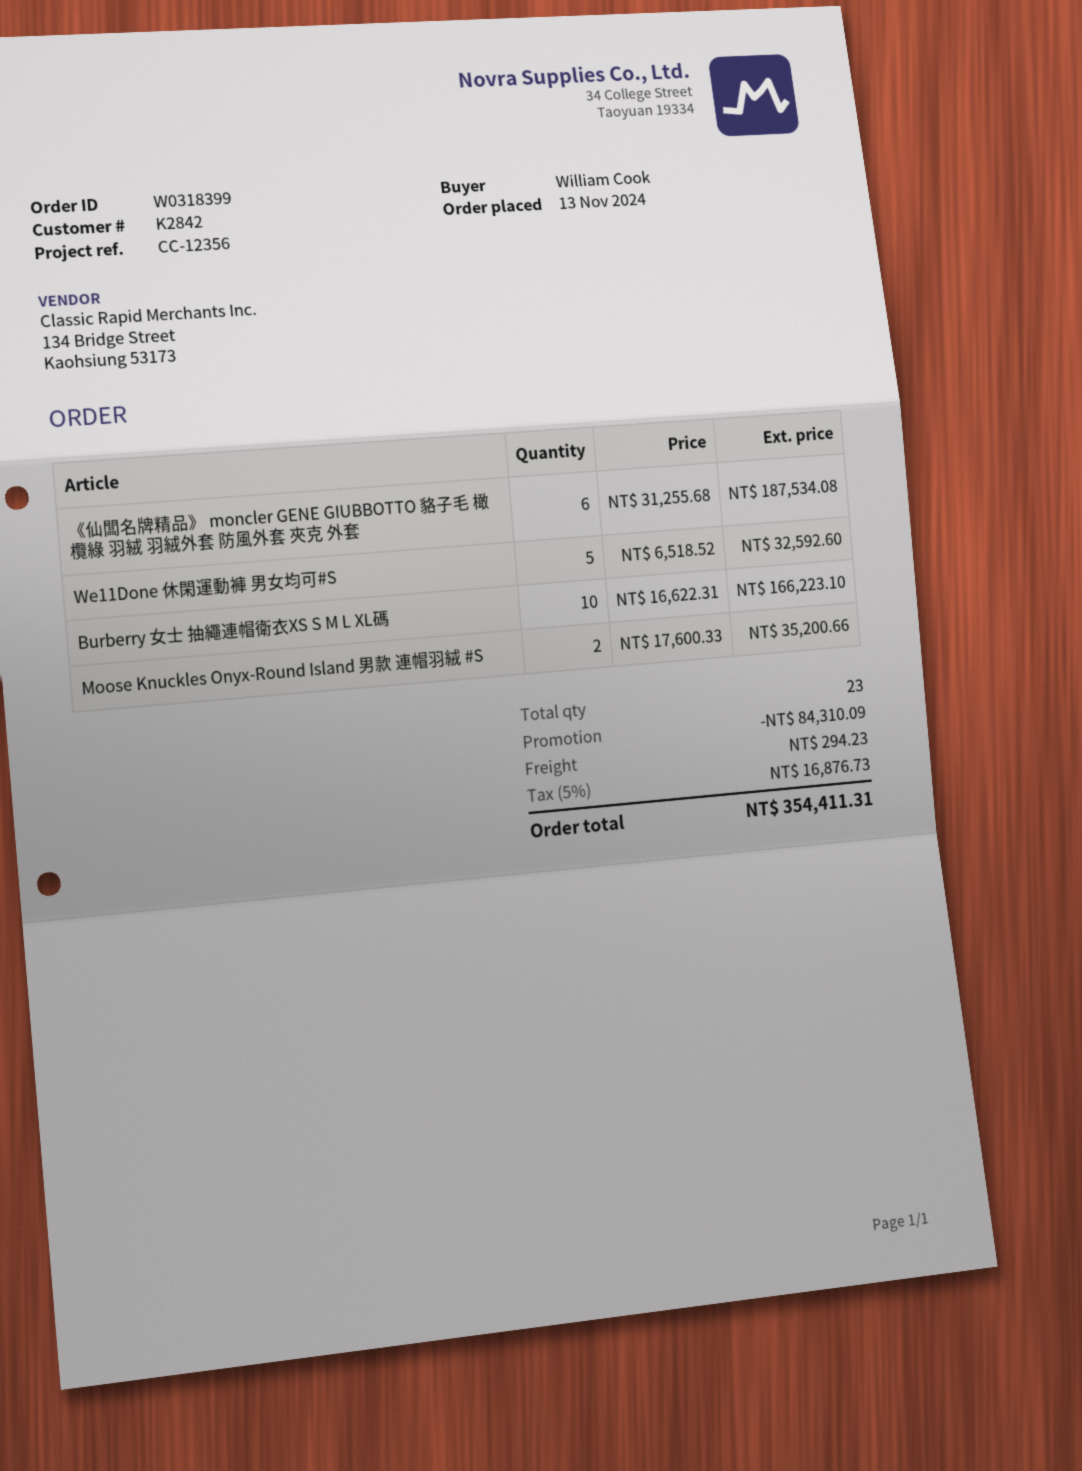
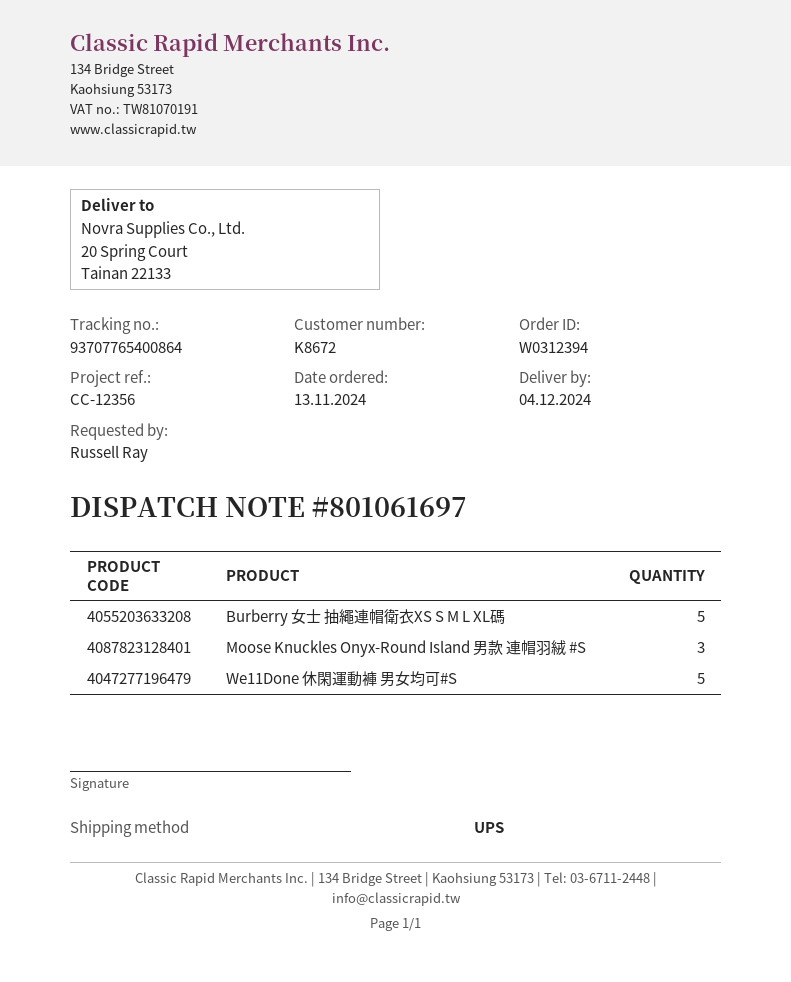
order number: W0318399 -> W0312394
customer number: K2842 -> K8672
ordered by: William Cook -> Russell Ray
《仙闆名牌精品》 moncler GENE GIUBBOTTO 貉子毛 橄欖綠 羽絨 羽絨外套 防風外套 夾克 外套: 6 -> none
Burberry 女士 抽繩連帽衛衣XS S M L XL碼: 10 -> 5
Moose Knuckles Onyx-Round Island 男款 連帽羽絨 #S: 2 -> 3

